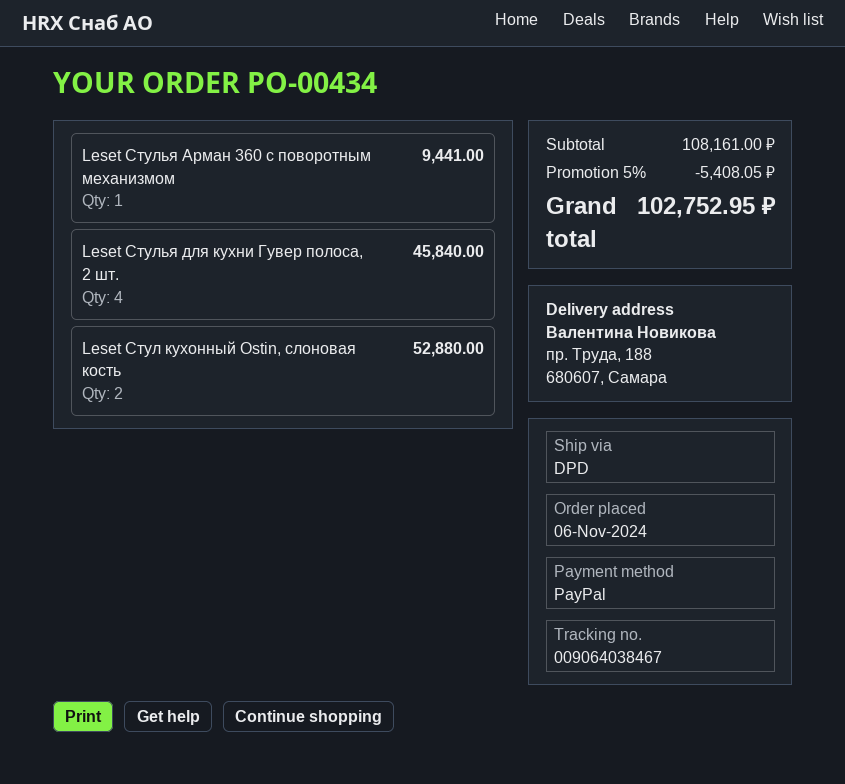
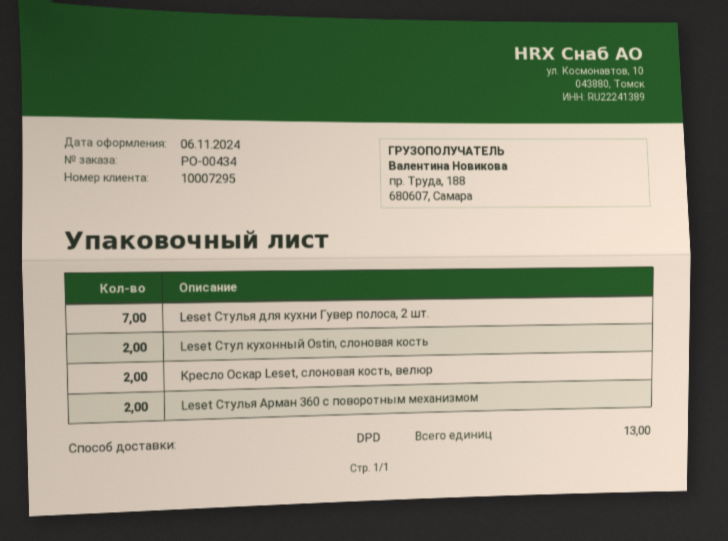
Leset Стулья Арман 360 с поворотным механизмом: 1 -> 2
Leset Стулья для кухни Гувер полоса, 2 шт.: 4 -> 7
Кресло Оскар Leset, слоновая кость, велюр: none -> 2

